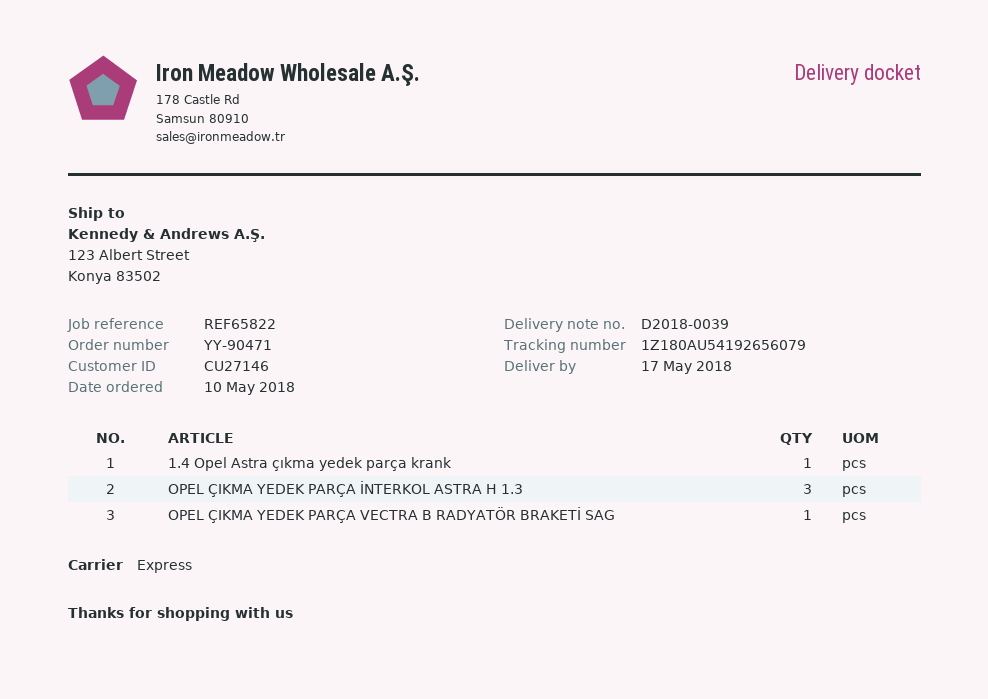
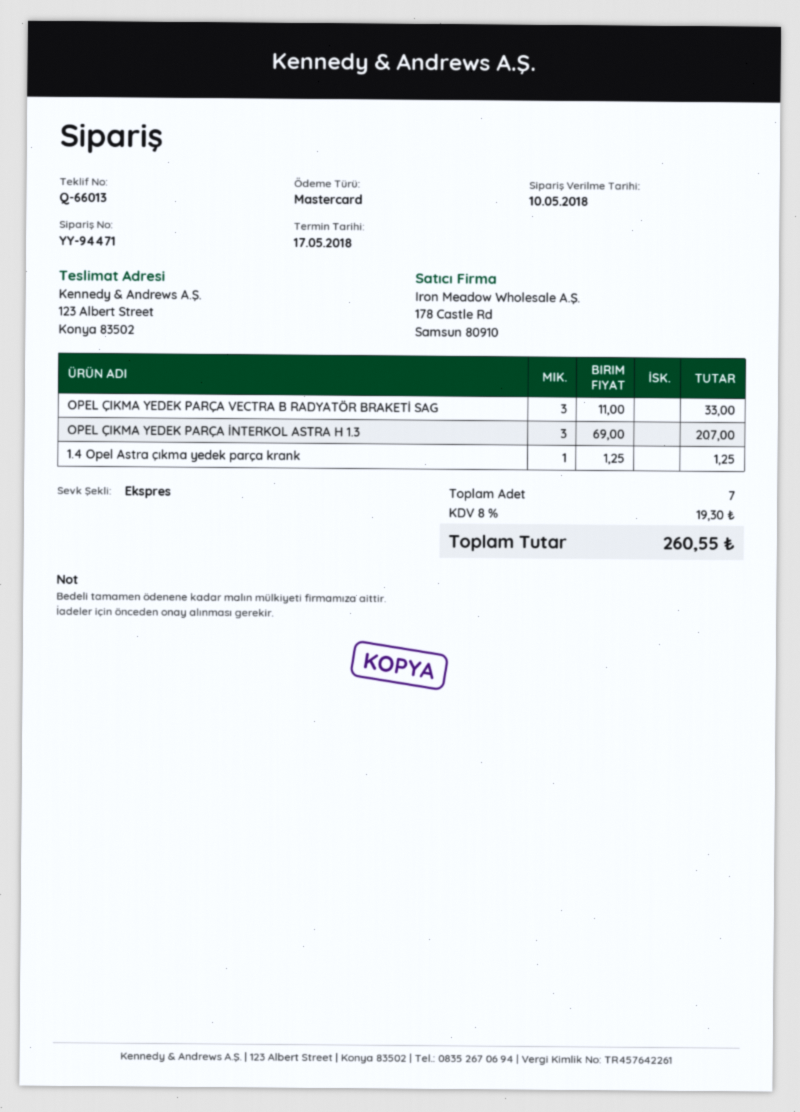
order number: YY-90471 -> YY-94471
OPEL ÇIKMA YEDEK PARÇA VECTRA B RADYATÖR BRAKETİ SAG: 1 -> 3

